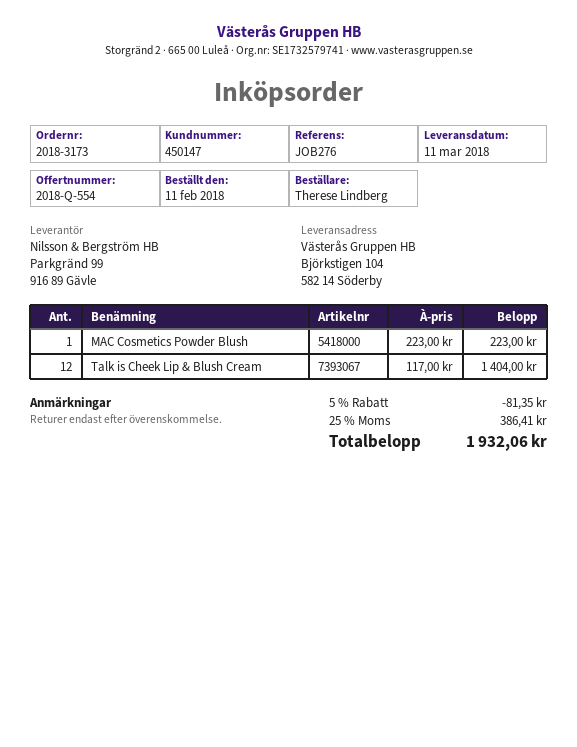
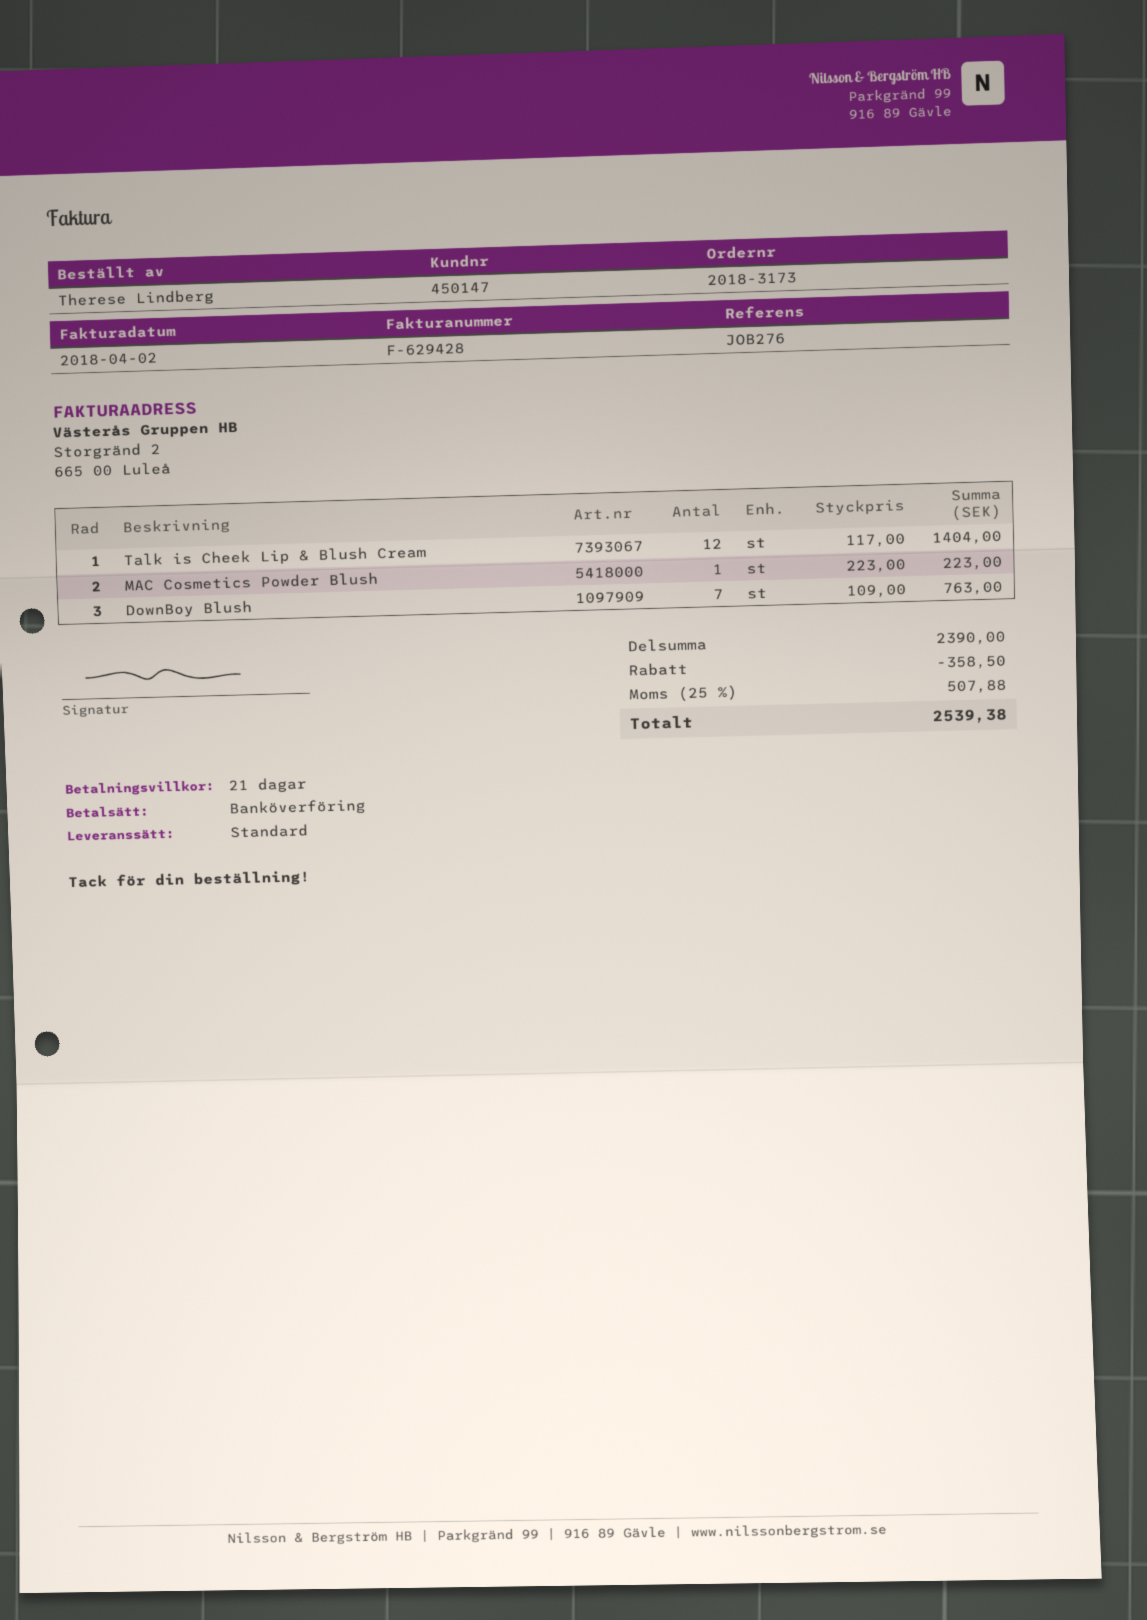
DownBoy Blush: none -> 7 x 109.00 = 763.00
discount: 81.35 -> 358.50
tax: 25% = 386.41 -> 25% = 507.88
total: 1932.06 -> 2539.38

